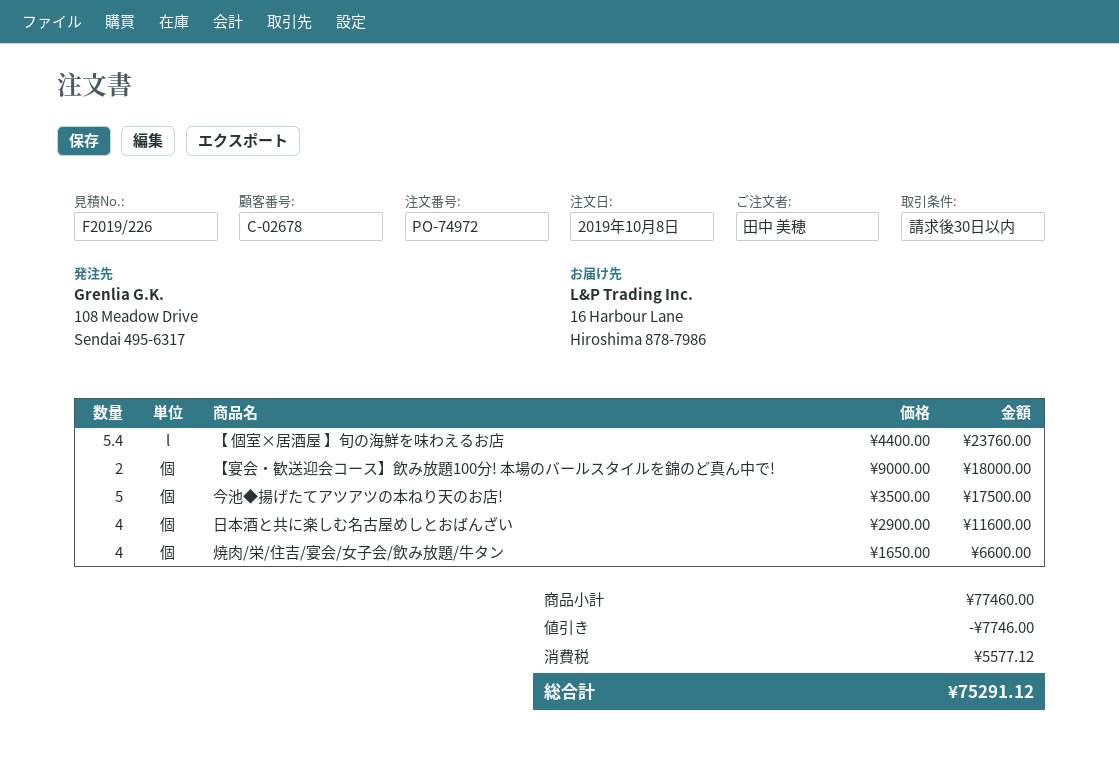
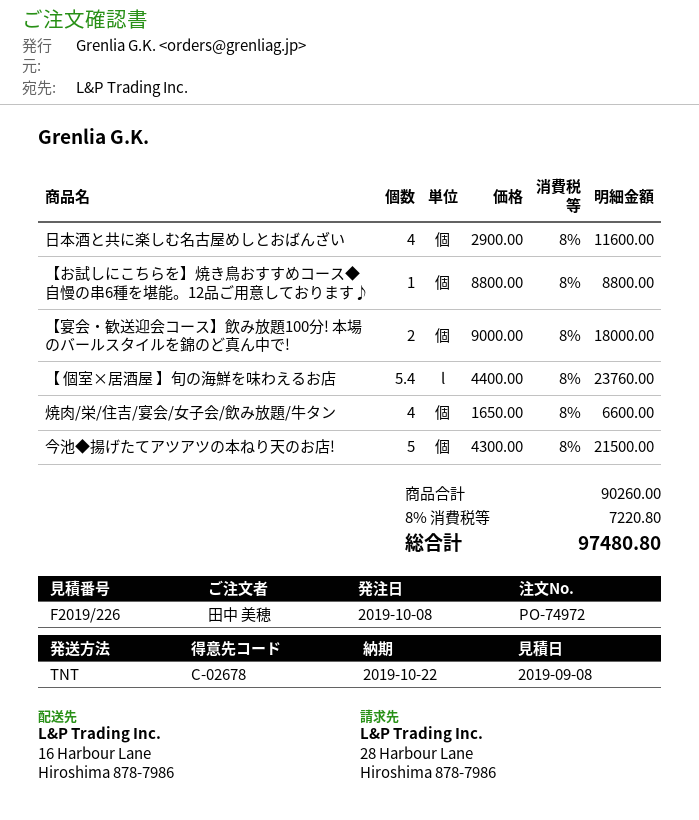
今池◆揚げたてアツアツの本ねり天のお店!: 5 x 3500.00 = 17500.00 -> 5 x 4300.00 = 21500.00
【お試しにこちらを】焼き鳥おすすめコース◆自慢の串6種を堪能。12品ご用意しております♪: none -> 1 x 8800.00 = 8800.00
subtotal: 77460.00 -> 90260.00
discount: 7746.00 -> none
tax: 5577.12 -> 7220.80
total: 75291.12 -> 97480.80

